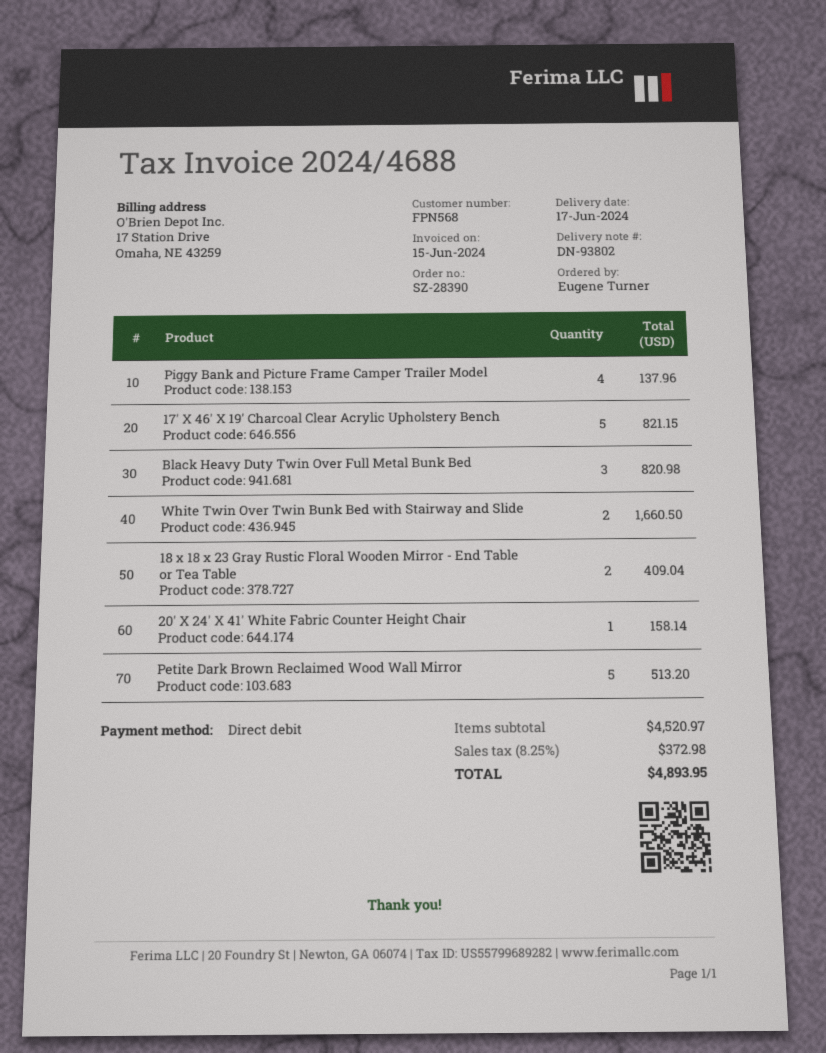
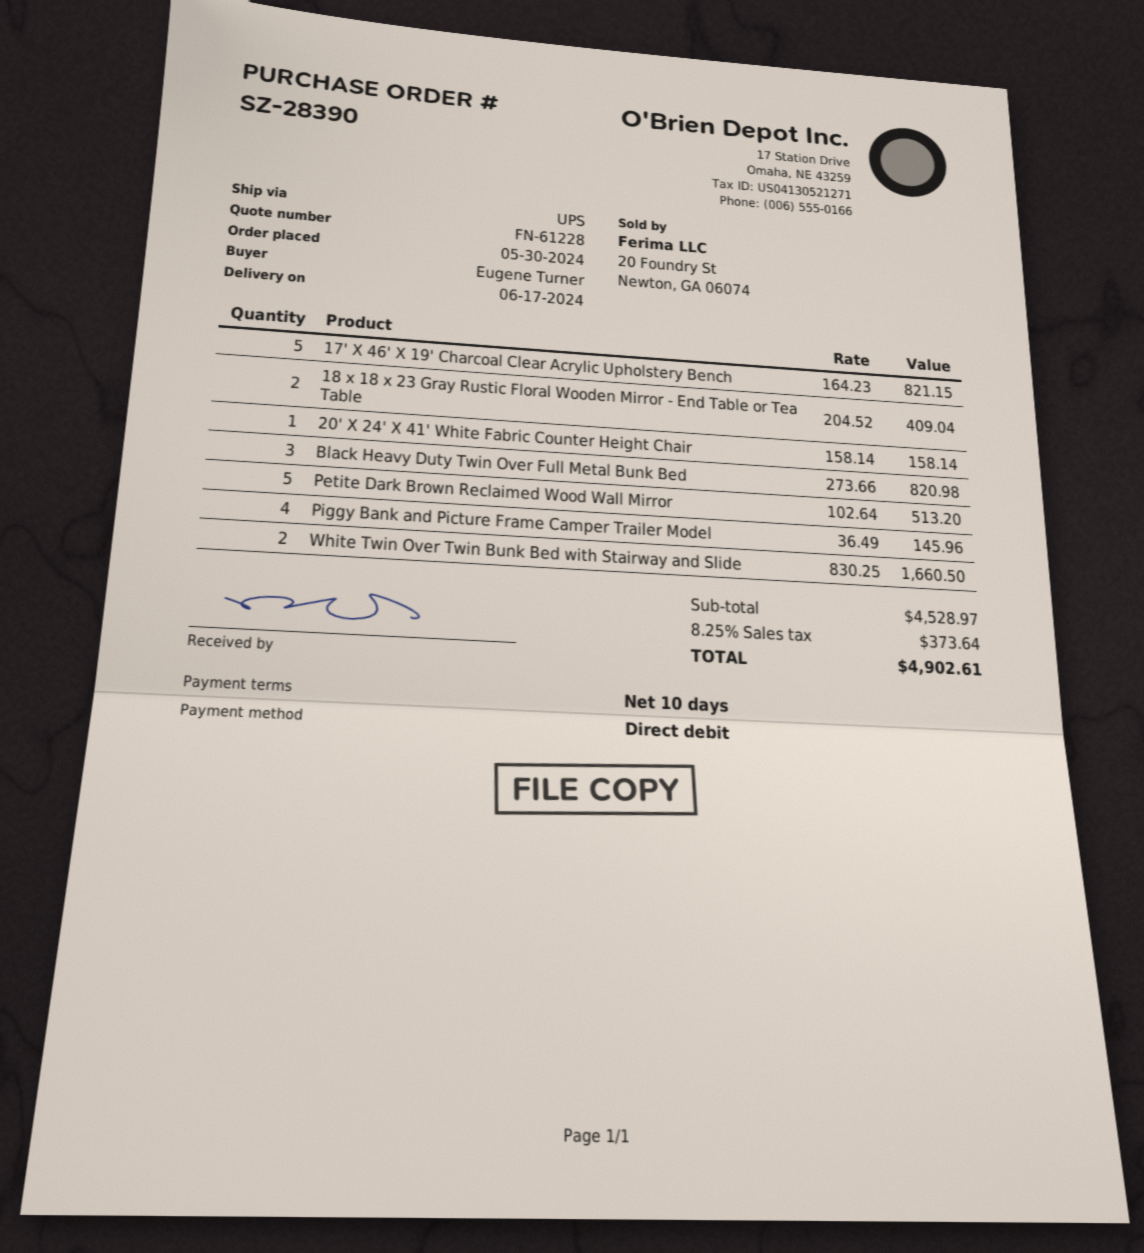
Piggy Bank and Picture Frame Camper Trailer Model: 4 for 137.96 -> 4 for 145.96
subtotal: 4520.97 -> 4528.97
tax: 8.25% = 372.98 -> 8.25% = 373.64
total: 4893.95 -> 4902.61

